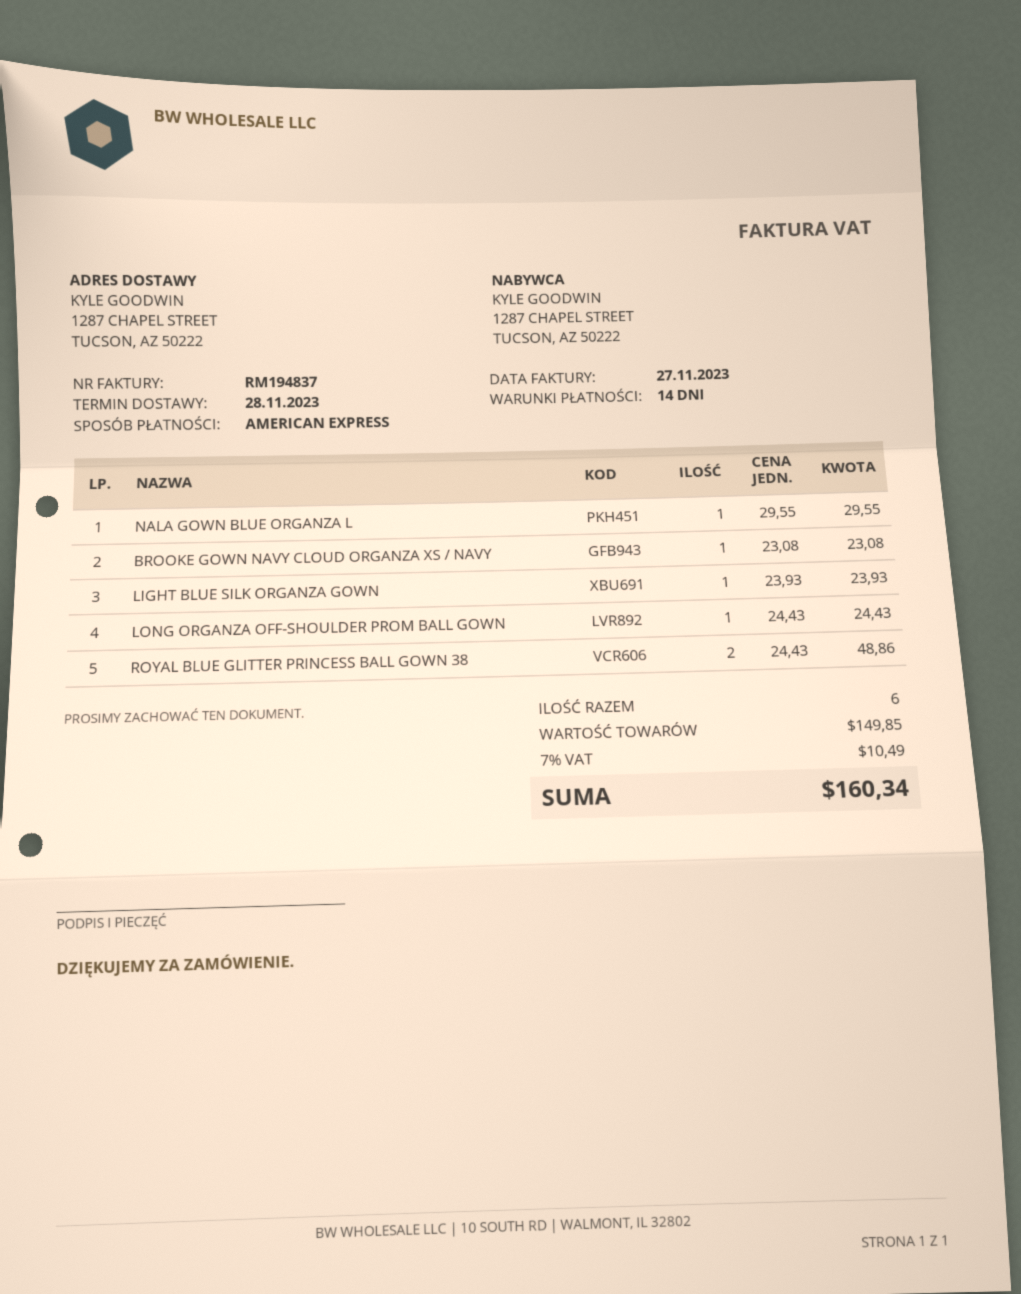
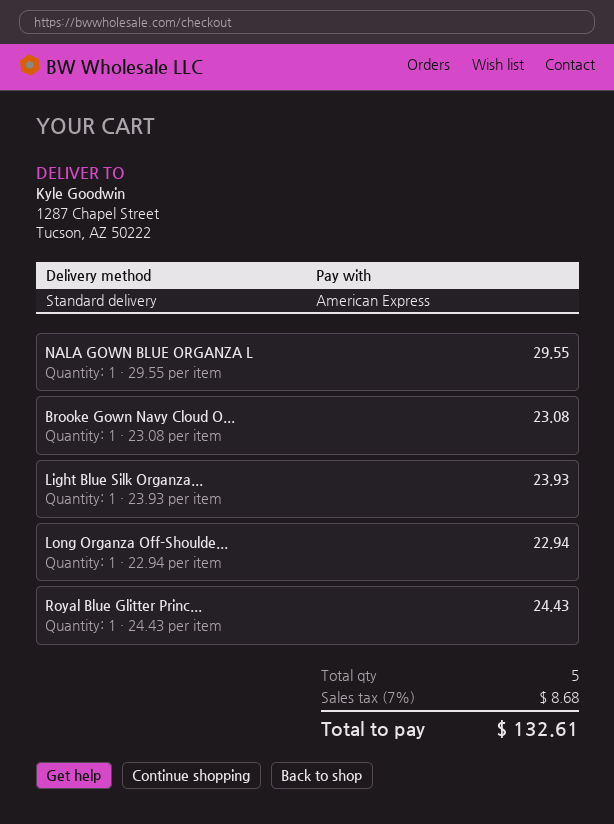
LONG ORGANZA OFF-SHOULDER PROM BALL GOWN: 1 x 24.43 = 24.43 -> 1 x 22.94 = 22.94
ROYAL BLUE GLITTER PRINCESS BALL GOWN 38: 2 x 24.43 = 48.86 -> 1 x 24.43 = 24.43
total quantity: 6 -> 5
tax: 7% = 10.49 -> 7% = 8.68
total: 160.34 -> 132.61

